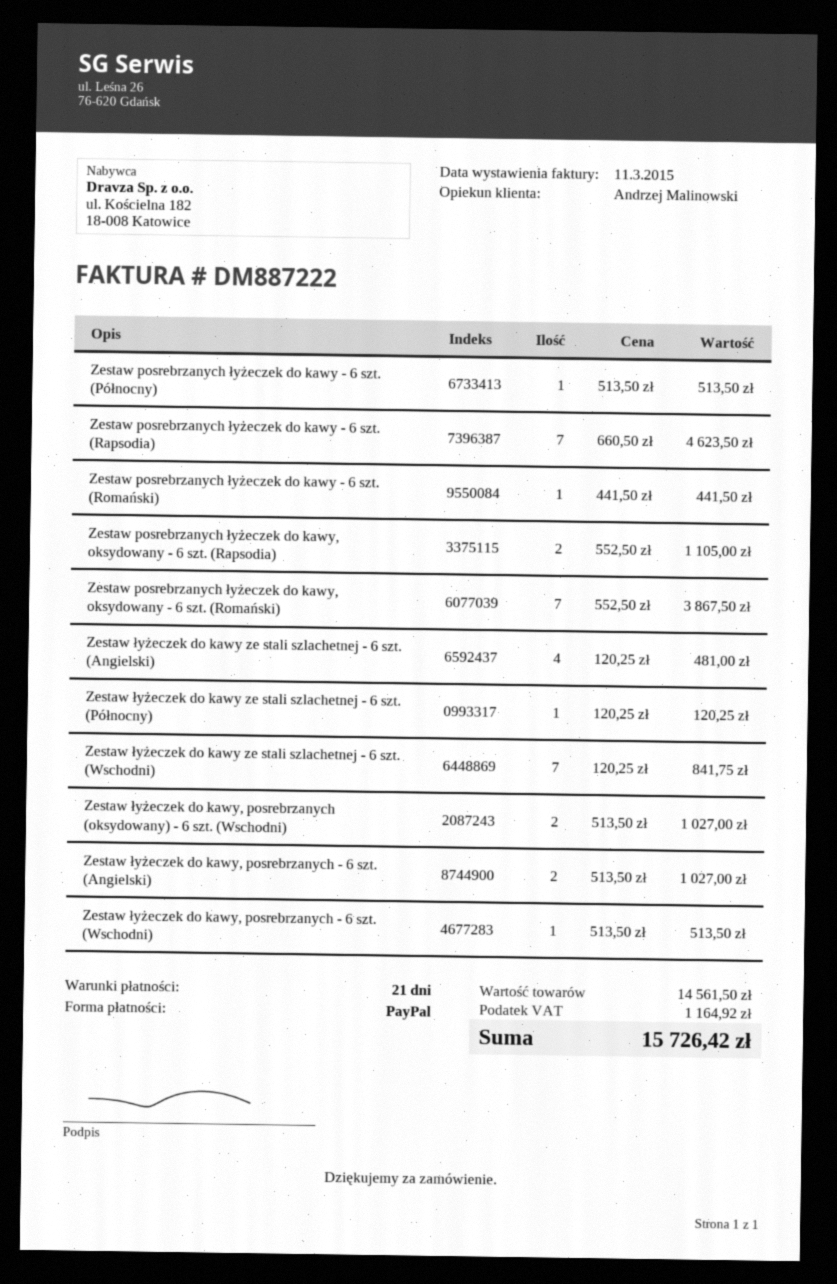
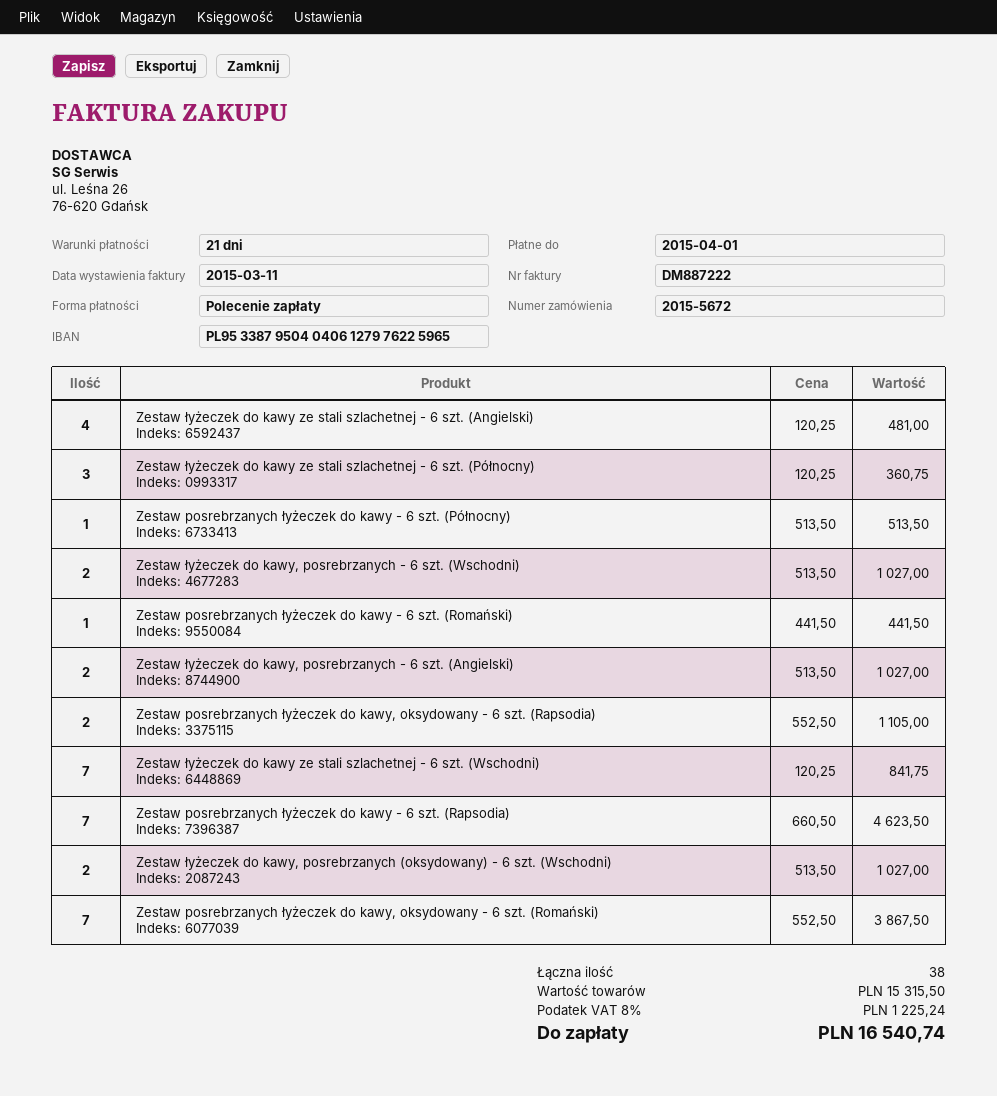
payment method: PayPal -> direct debit
Zestaw łyżeczek do kawy ze stali szlachetnej - 6 szt. (Północny): 1 x 120.25 = 120.25 -> 3 x 120.25 = 360.75
Zestaw łyżeczek do kawy, posrebrzanych - 6 szt. (Wschodni): 1 x 513.50 = 513.50 -> 2 x 513.50 = 1027.00
subtotal: 14561.50 -> 15315.50
tax: 1164.92 -> 1225.24
total: 15726.42 -> 16540.74

